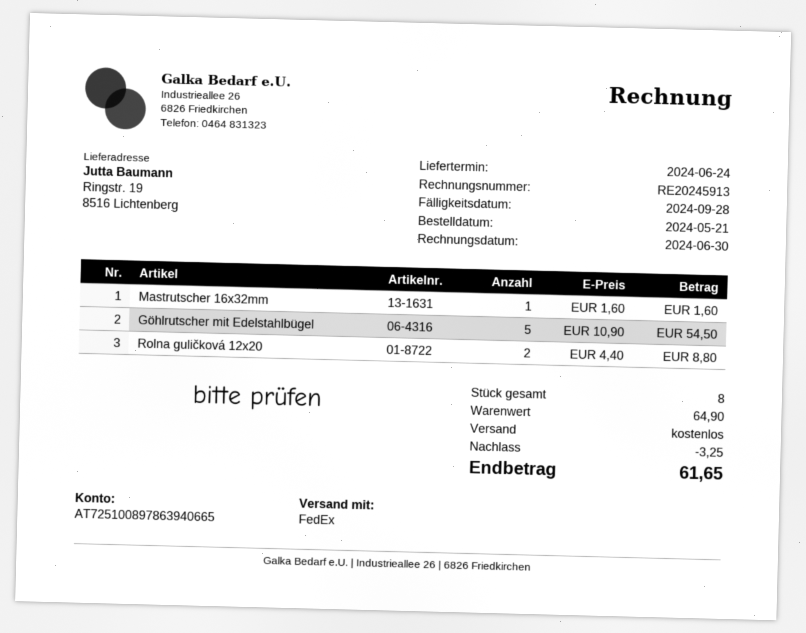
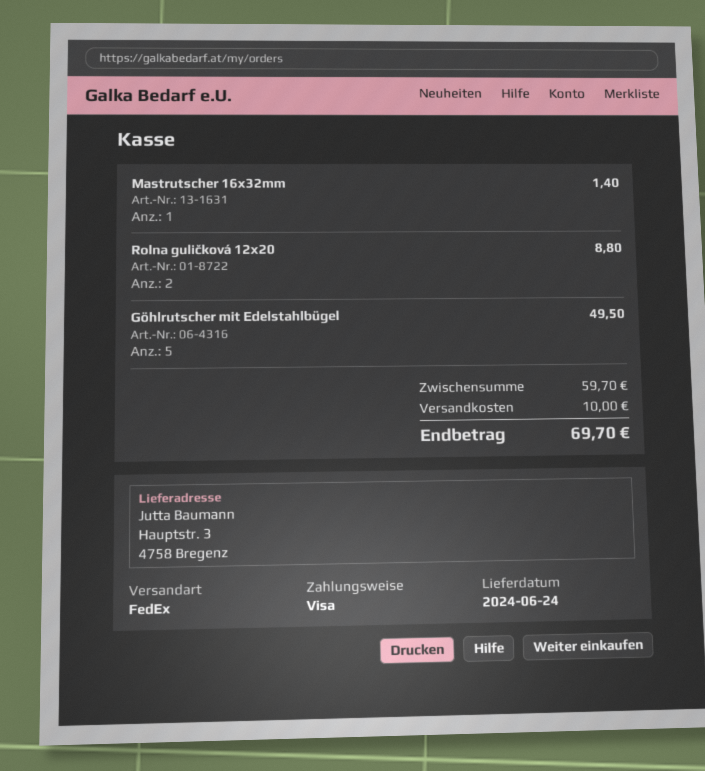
ship to: Ringstr. 19, 8516 Lichtenberg -> Hauptstr. 3, 4758 Bregenz
Mastrutscher 16x32mm: 1 for 1.60 -> 1 for 1.40
Göhlrutscher mit Edelstahlbügel: 5 for 54.50 -> 5 for 49.50
subtotal: 64.90 -> 59.70
discount: 3.25 -> none
shipping: 0.00 -> 10.00
total: 61.65 -> 69.70

